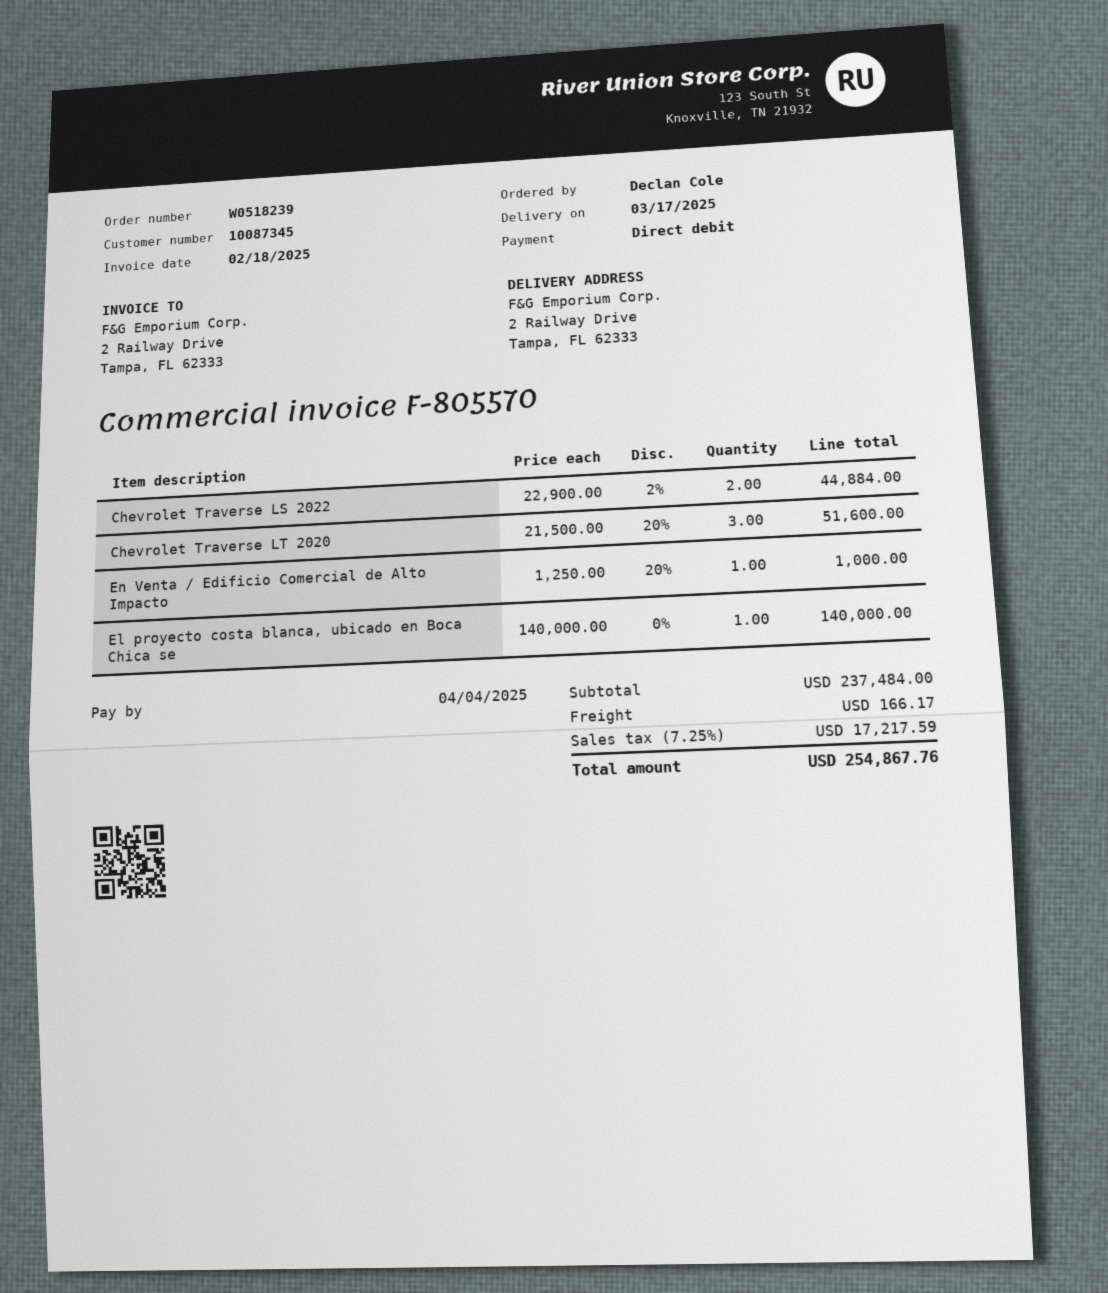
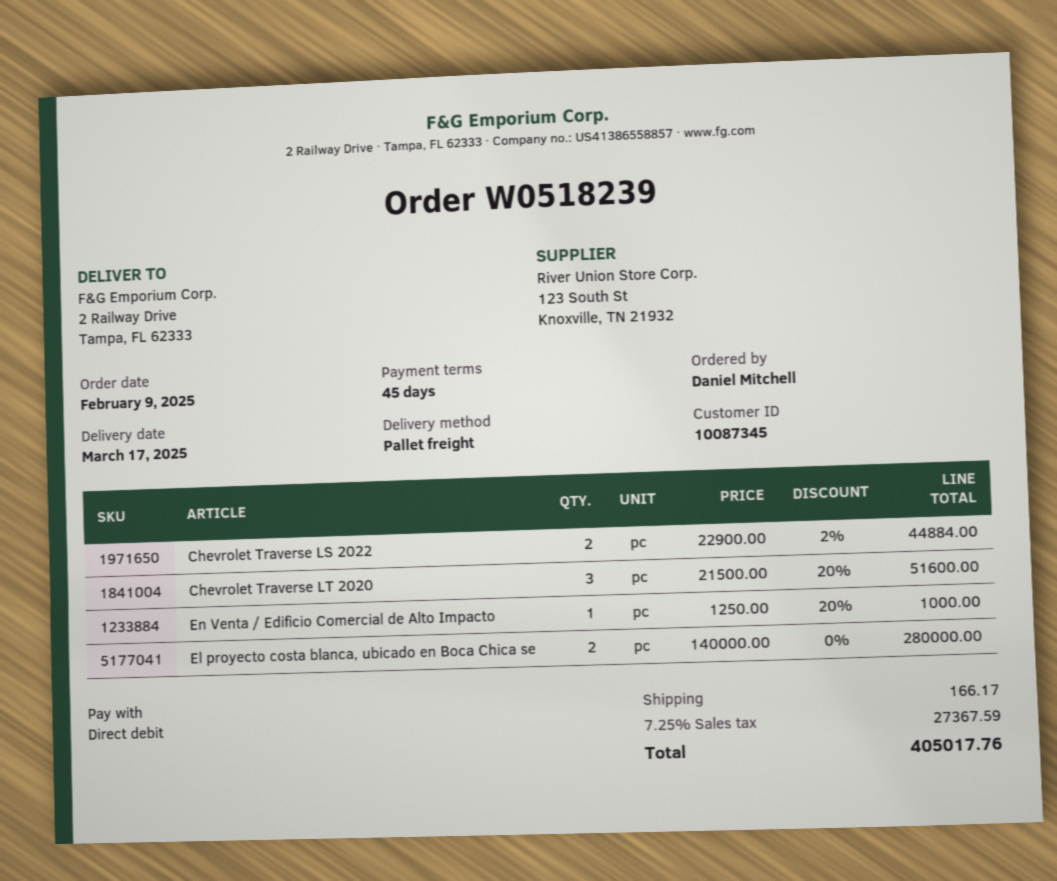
ordered by: Declan Cole -> Daniel Mitchell
El proyecto costa blanca, ubicado en Boca Chica se: 1 x 140000.00 = 140000.00 -> 2 x 140000.00 = 280000.00
tax: 7.25% = 17217.59 -> 7.25% = 27367.59
total: 254867.76 -> 405017.76

